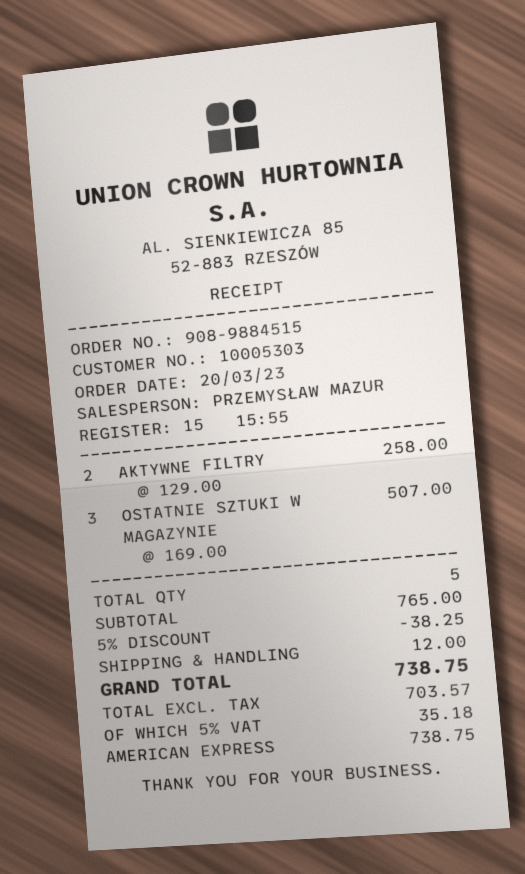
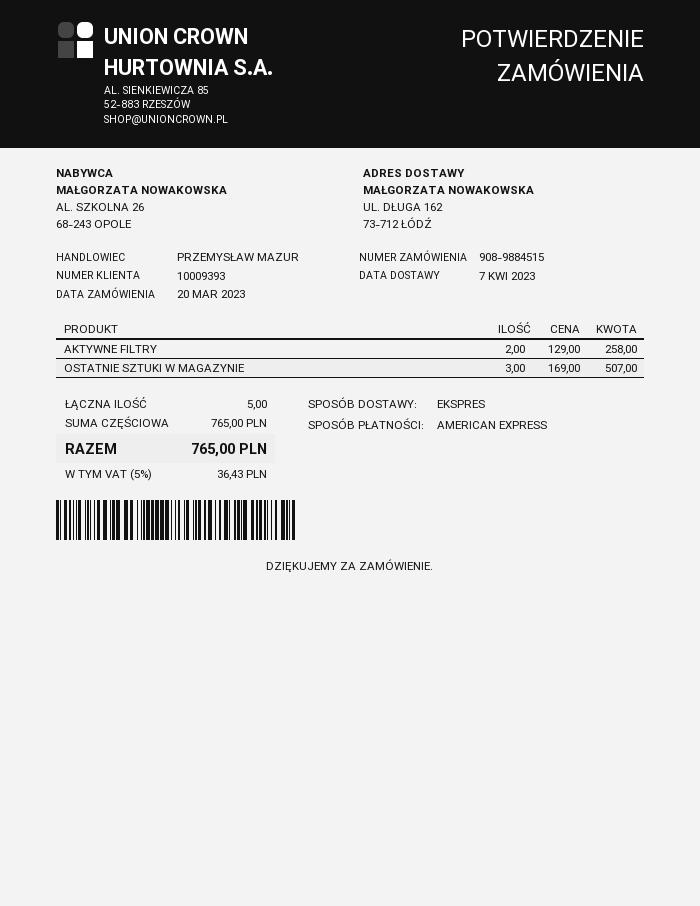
customer number: 10005303 -> 10009393
discount: 5% = 38.25 -> none
shipping: 12.00 -> none
tax: 5% = 35.18 -> 5% = 36.43
total: 738.75 -> 765.00

